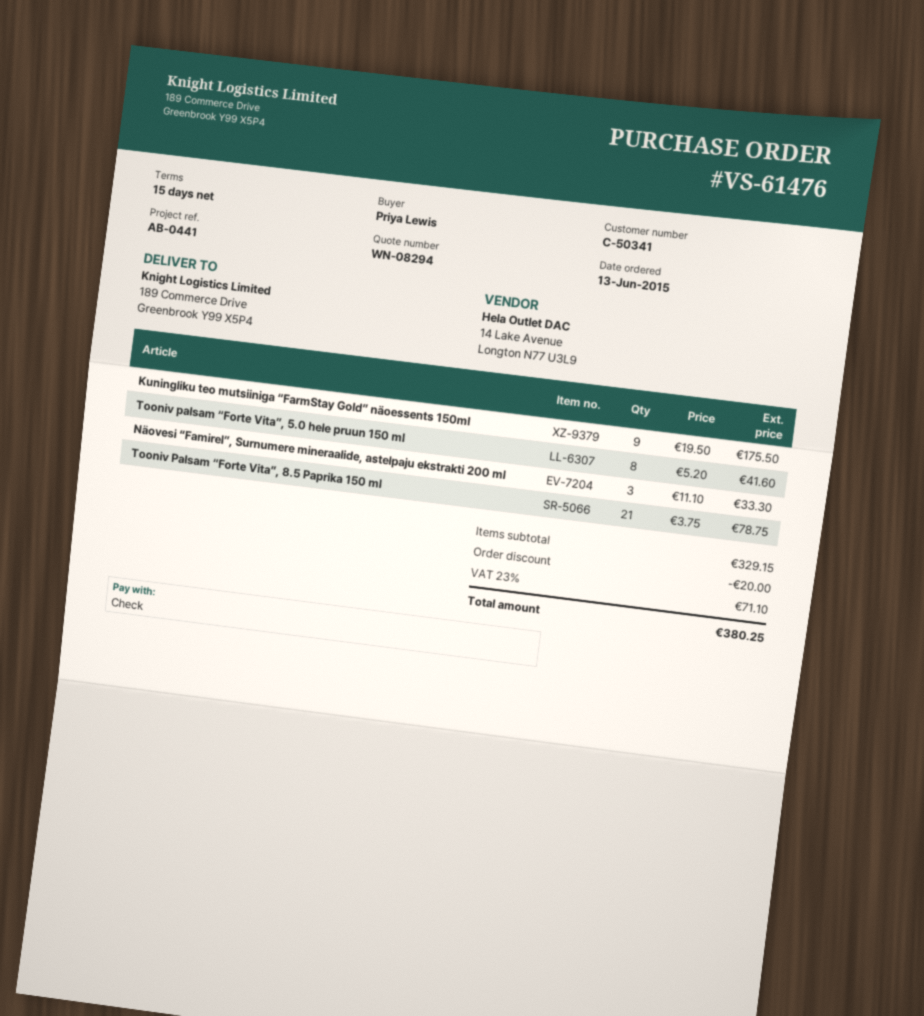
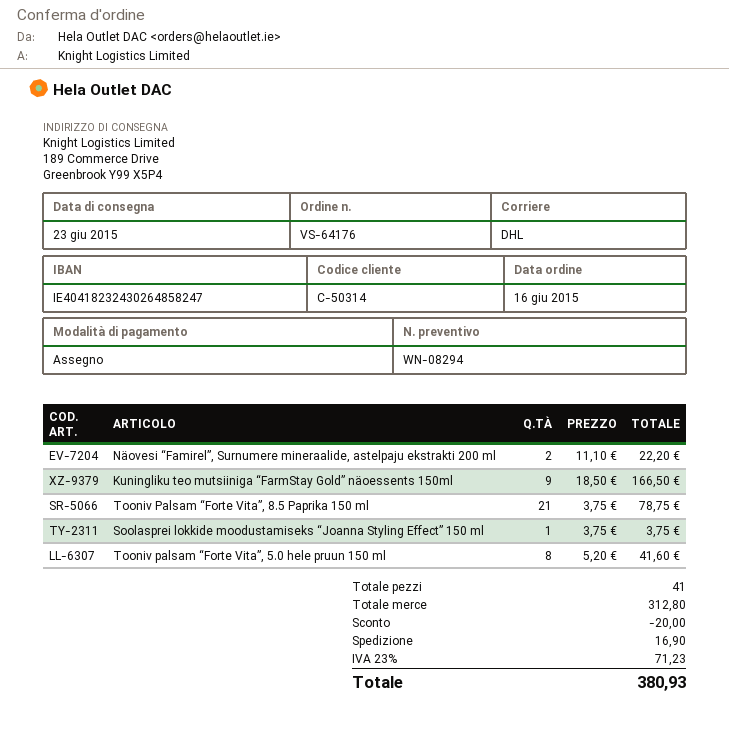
order number: VS-61476 -> VS-64176
order date: 2015-06-13 -> 2015-06-16
customer number: C-50341 -> C-50314
Kuningliku teo mutsiiniga “FarmStay Gold” näoessents 150ml: 9 x 19.50 = 175.50 -> 9 x 18.50 = 166.50
Näovesi “Famirel”, Surnumere mineraalide, astelpaju ekstrakti 200 ml: 3 x 11.10 = 33.30 -> 2 x 11.10 = 22.20
Soolasprei lokkide moodustamiseks “Joanna Styling Effect” 150 ml: none -> 1 x 3.75 = 3.75
subtotal: 329.15 -> 312.80
shipping: none -> 16.90
tax: 23% = 71.10 -> 23% = 71.23
total: 380.25 -> 380.93

